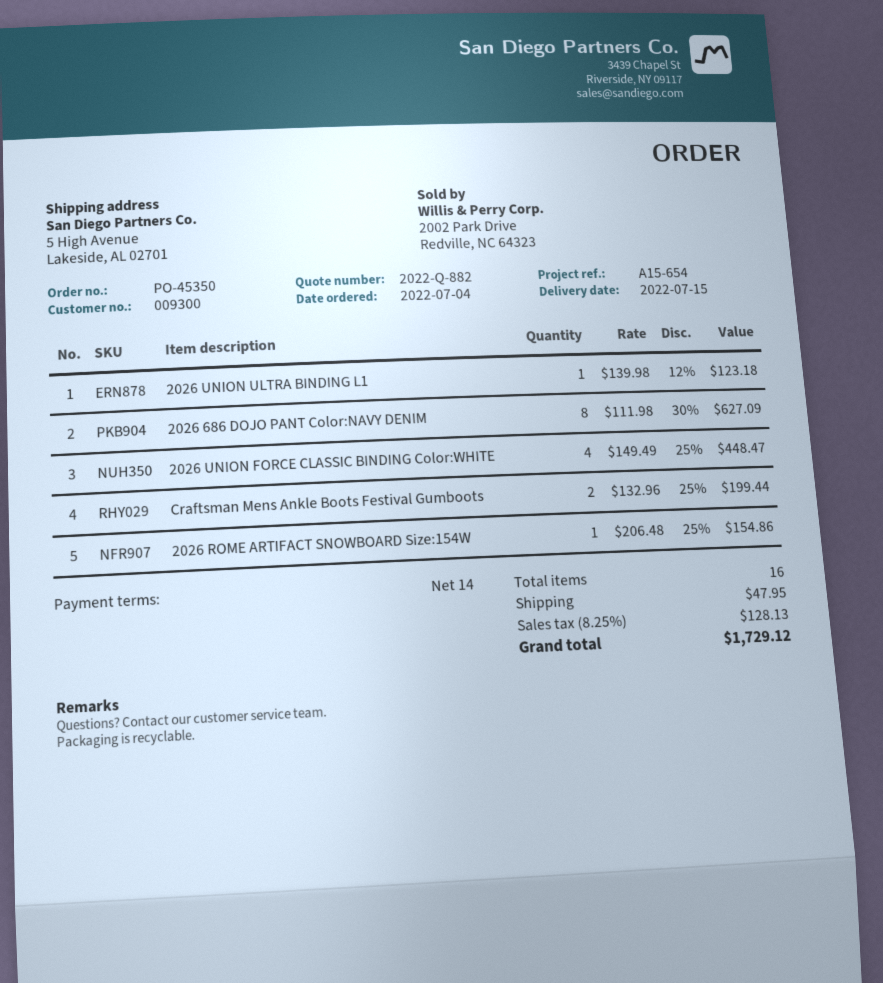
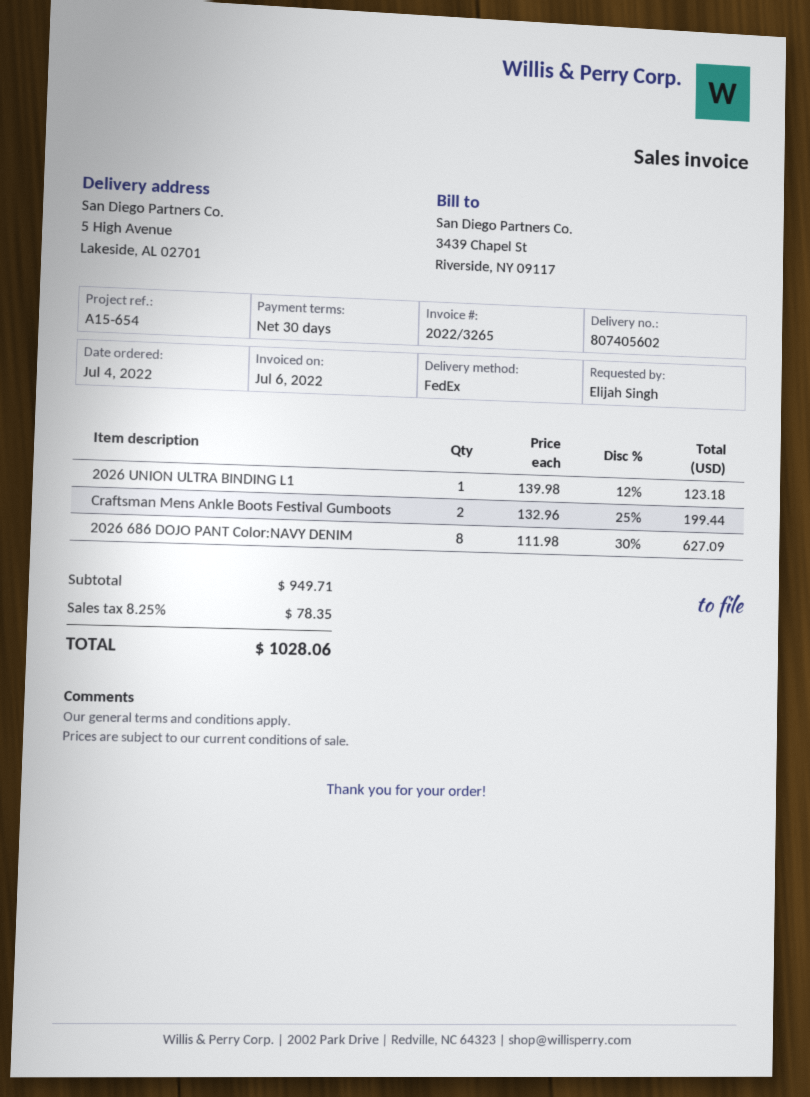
payment terms: 14 days -> 30 days
2026 UNION FORCE CLASSIC BINDING Color:WHITE: 4 x 149.49 - 25% = 448.47 -> none
2026 ROME ARTIFACT SNOWBOARD Size:154W: 1 x 206.48 - 25% = 154.86 -> none
shipping: 47.95 -> none
tax: 8.25% = 128.13 -> 8.25% = 78.35
total: 1729.12 -> 1028.06

